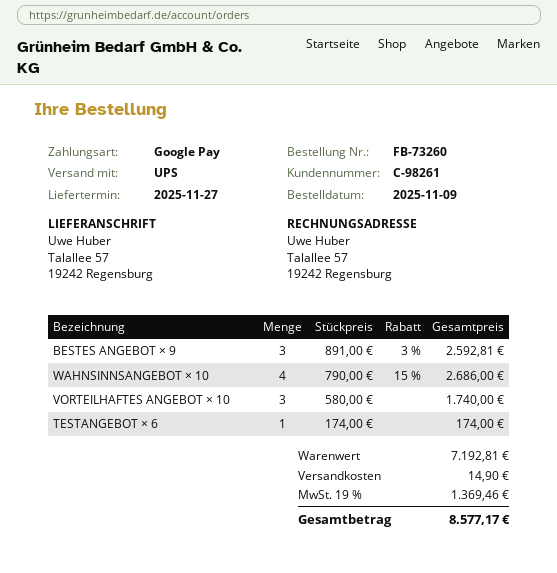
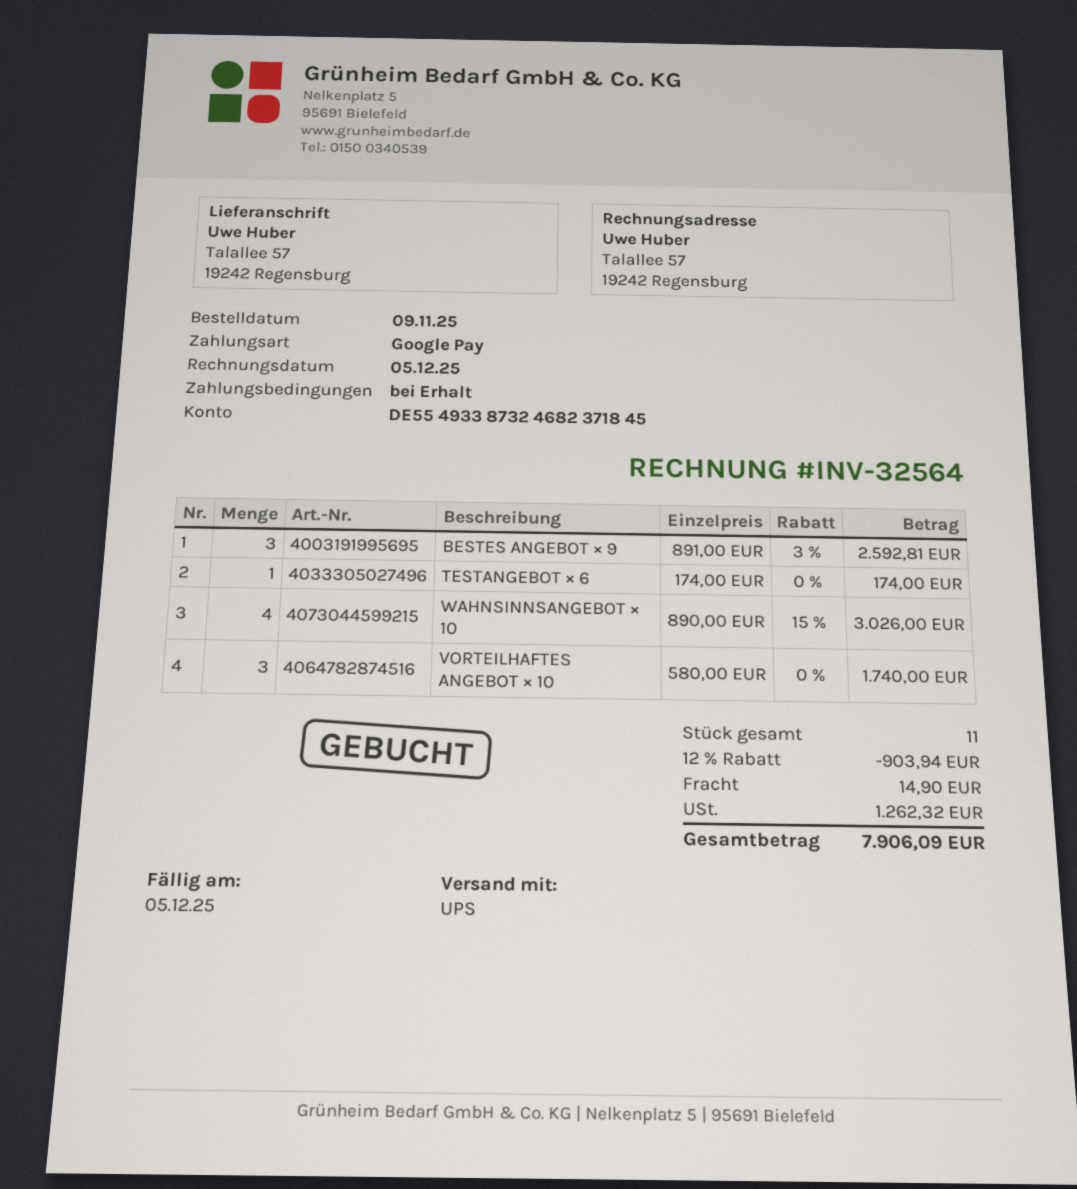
WAHNSINNSANGEBOT × 10: 4 x 790.00 - 15% = 2686.00 -> 4 x 890.00 - 15% = 3026.00
discount: none -> 12% = 903.94
tax: 1369.46 -> 1262.32
total: 8577.17 -> 7906.09

